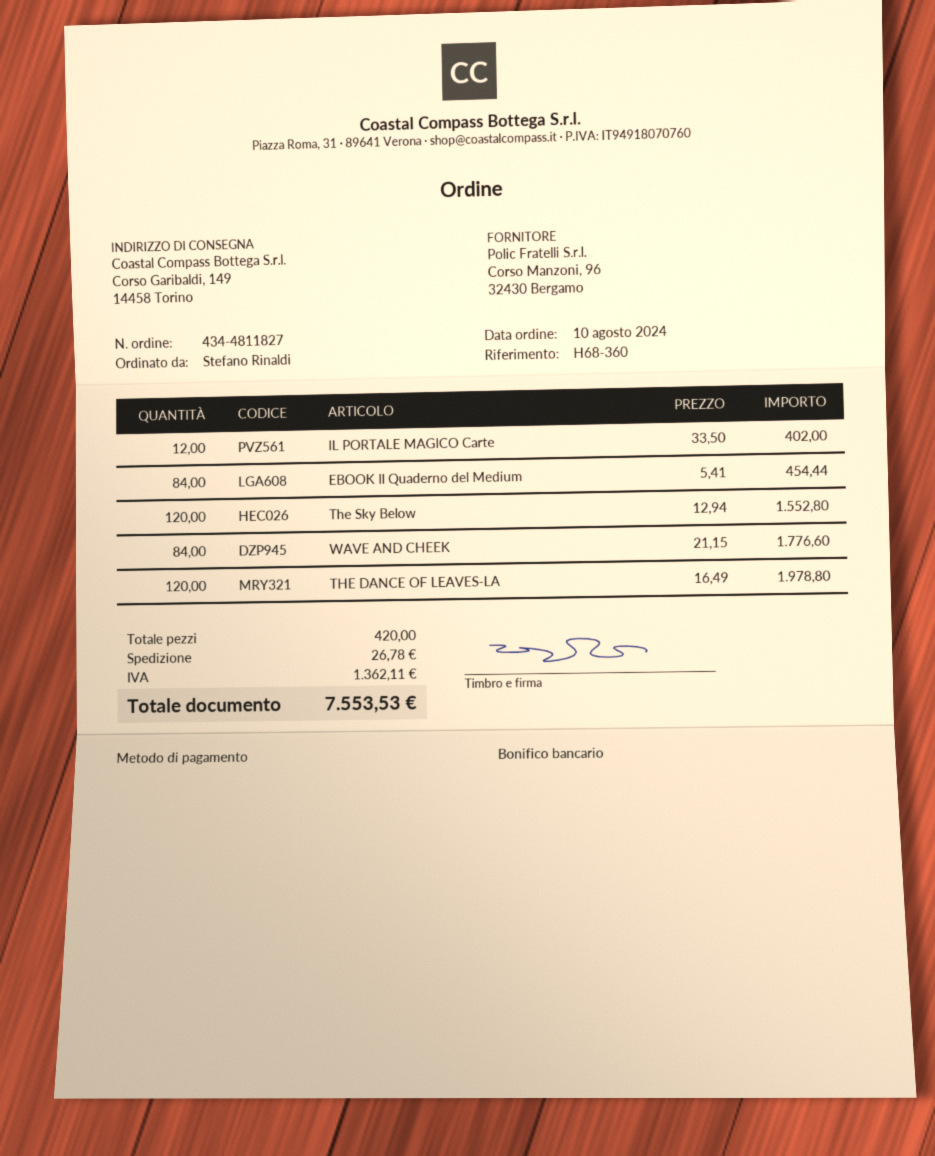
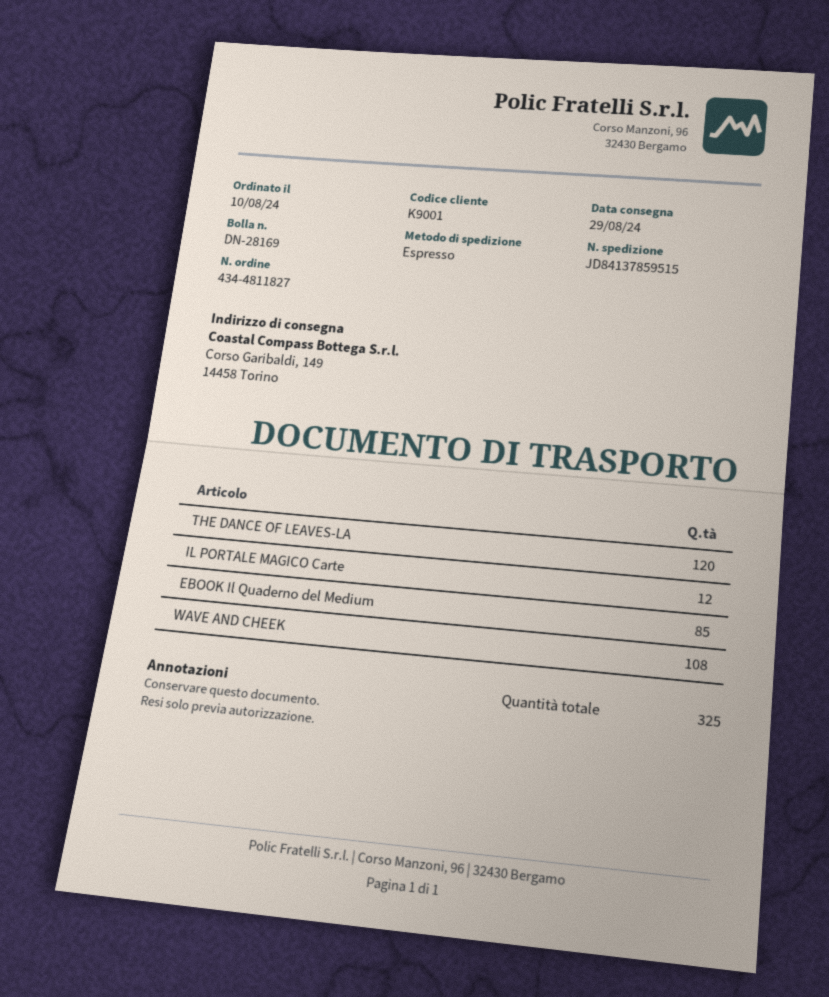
EBOOK Il Quaderno del Medium: 84 -> 85
The Sky Below: 120 -> none
WAVE AND CHEEK: 84 -> 108
total quantity: 420 -> 325

